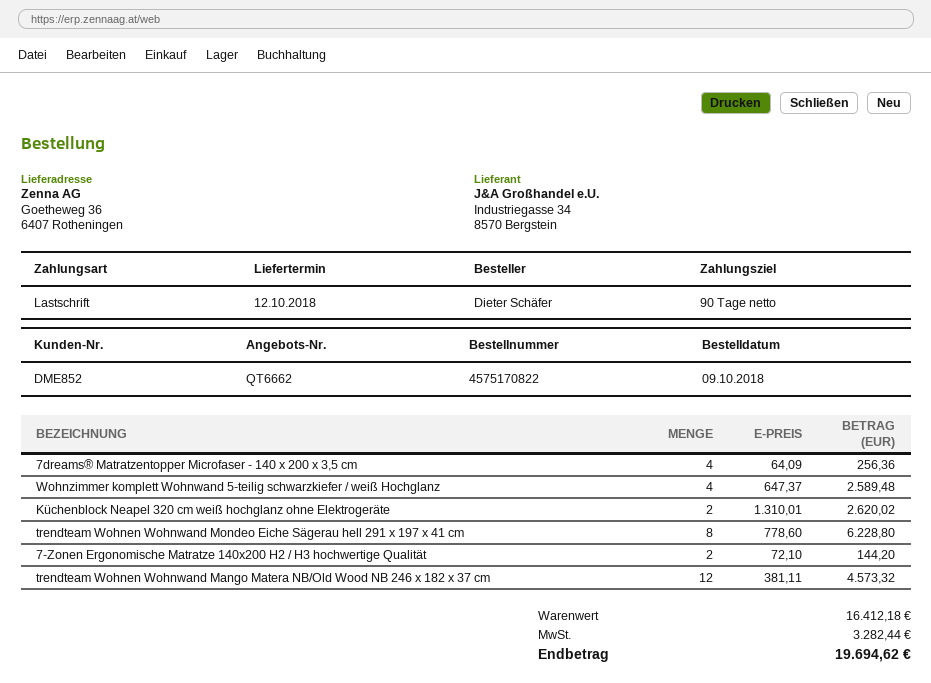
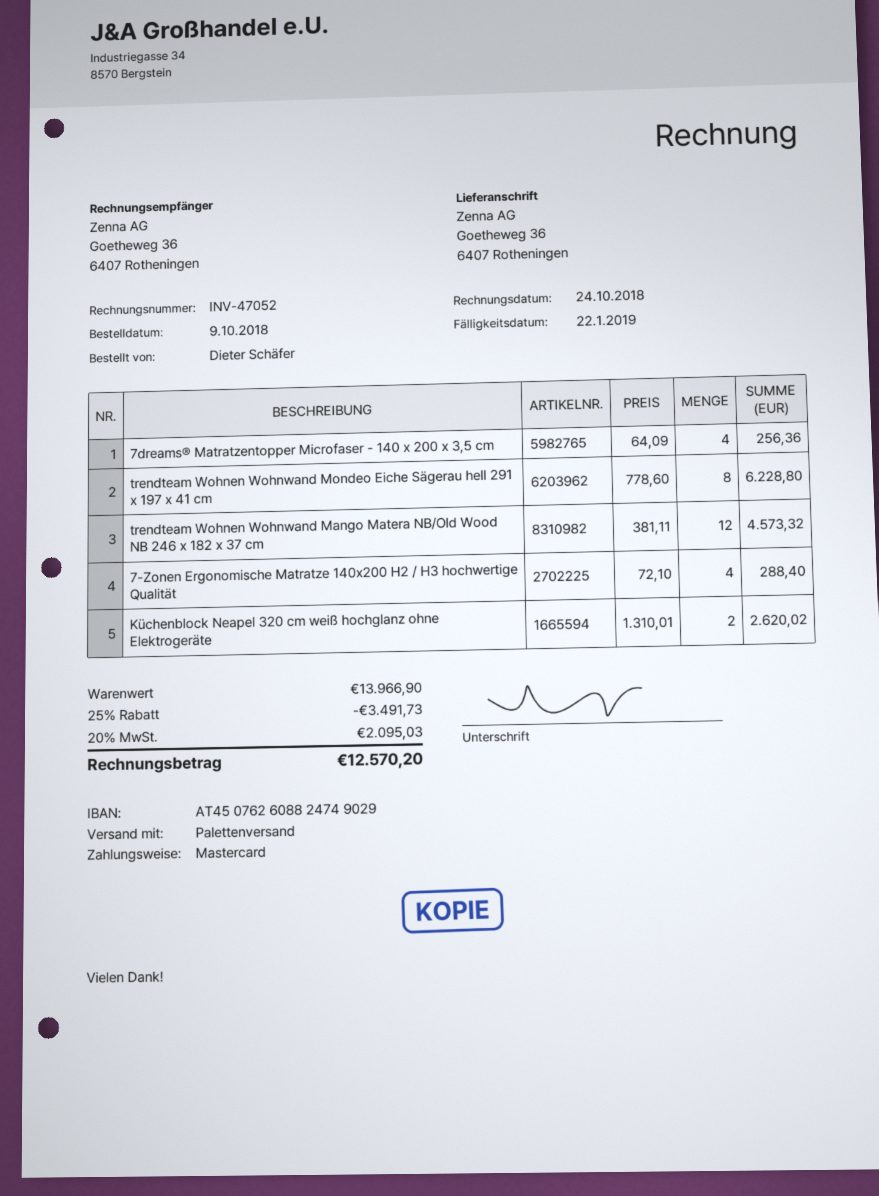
payment method: direct debit -> Mastercard
Wohnzimmer komplett Wohnwand 5-teilig schwarzkiefer / weiß Hochglanz: 4 x 647.37 = 2589.48 -> none
7-Zonen Ergonomische Matratze 140x200 H2 / H3 hochwertige Qualität: 2 x 72.10 = 144.20 -> 4 x 72.10 = 288.40
subtotal: 16412.18 -> 13966.90
discount: none -> 25% = 3491.73
tax: 3282.44 -> 2095.03
total: 19694.62 -> 12570.20

